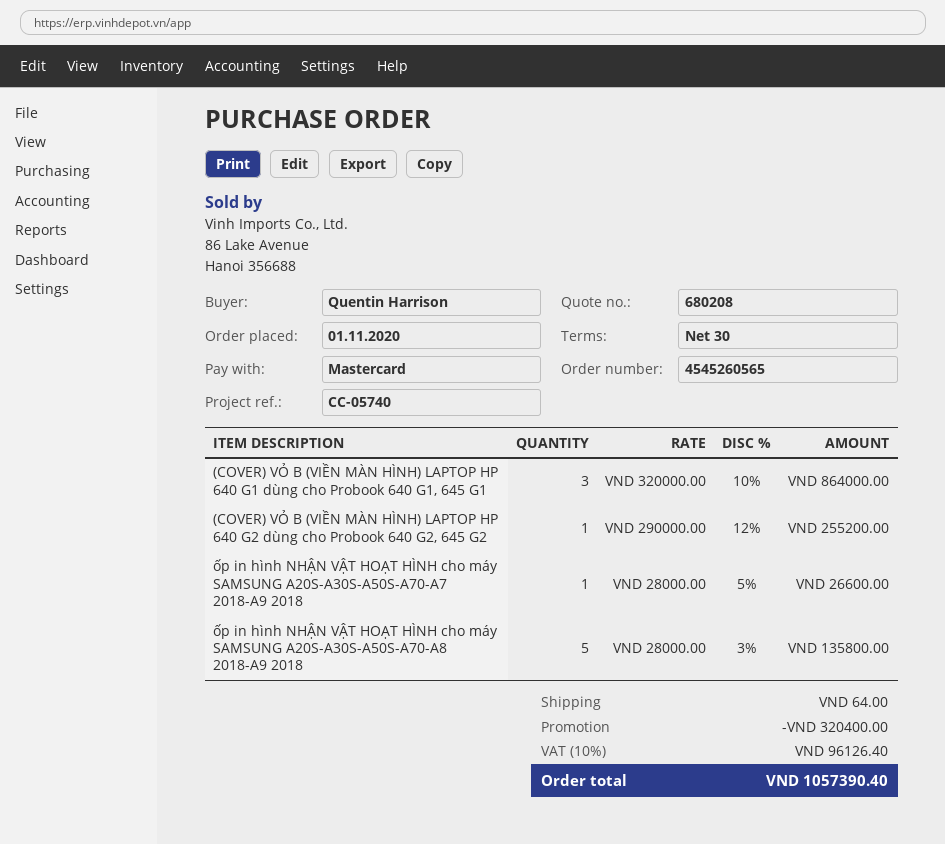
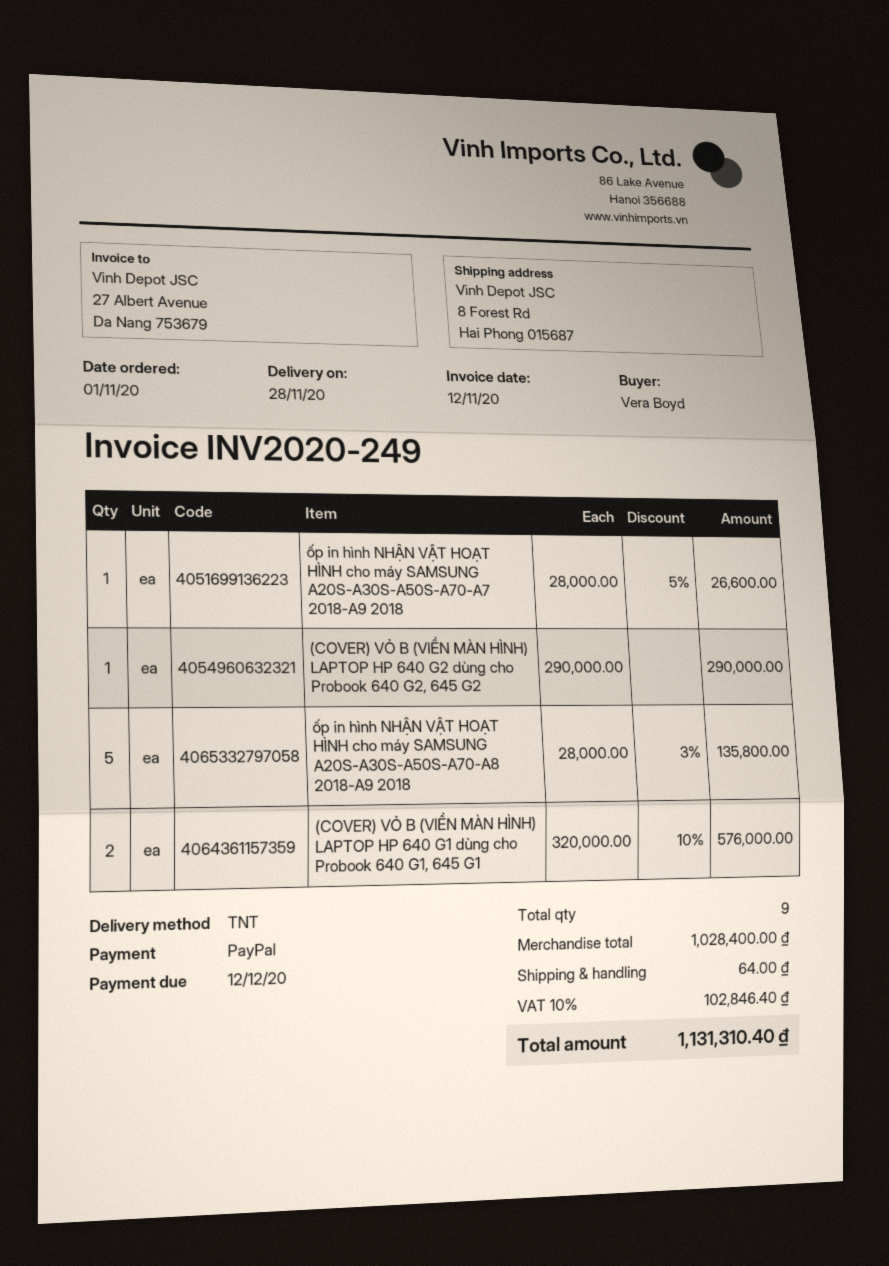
ordered by: Quentin Harrison -> Vera Boyd
payment method: Mastercard -> PayPal
(COVER) VỎ B (VIỀN MÀN HÌNH) LAPTOP HP 640 G1 dùng cho Probook 640 G1, 645 G1: 3 x 320000.00 - 10% = 864000.00 -> 2 x 320000.00 - 10% = 576000.00
(COVER) VỎ B (VIỀN MÀN HÌNH) LAPTOP HP 640 G2 dùng cho Probook 640 G2, 645 G2: 1 x 290000.00 - 12% = 255200.00 -> 1 x 290000.00 = 290000.00
discount: 320400.00 -> none
tax: 10% = 96126.40 -> 10% = 102846.40
total: 1057390.40 -> 1131310.40

